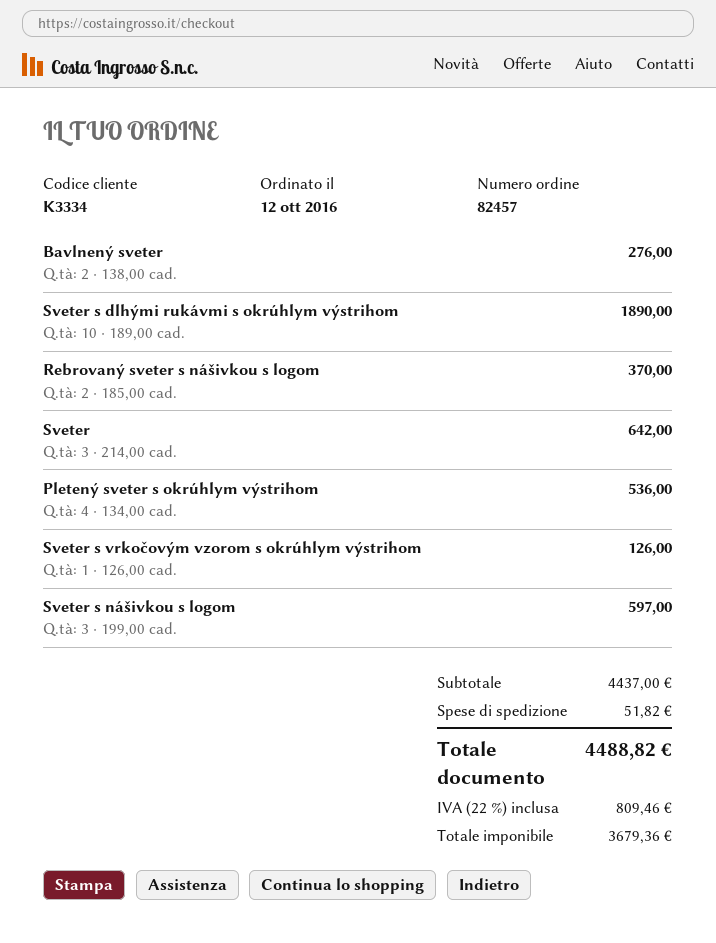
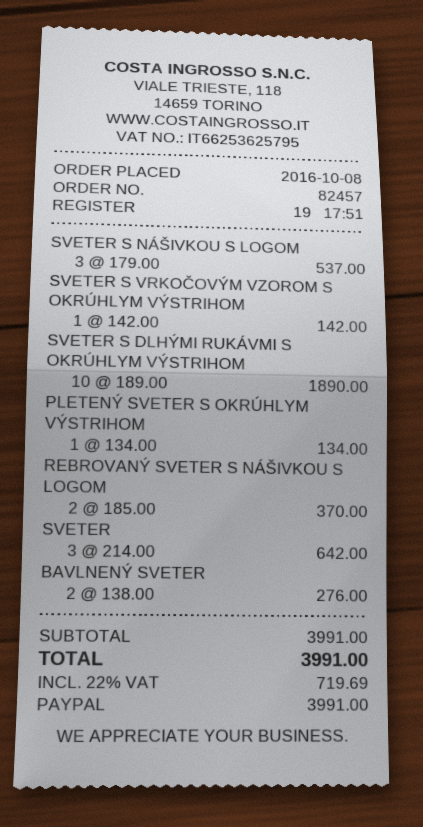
order date: 2016-10-12 -> 2016-10-08
Pletený sveter s okrúhlym výstrihom: 4 x 134.00 = 536.00 -> 1 x 134.00 = 134.00
Sveter s vrkočovým vzorom s okrúhlym výstrihom: 1 x 126.00 = 126.00 -> 1 x 142.00 = 142.00
Sveter s nášivkou s logom: 3 x 199.00 = 597.00 -> 3 x 179.00 = 537.00
subtotal: 4437.00 -> 3991.00
shipping: 51.82 -> none
tax: 22% = 809.46 -> 22% = 719.69
total: 4488.82 -> 3991.00

